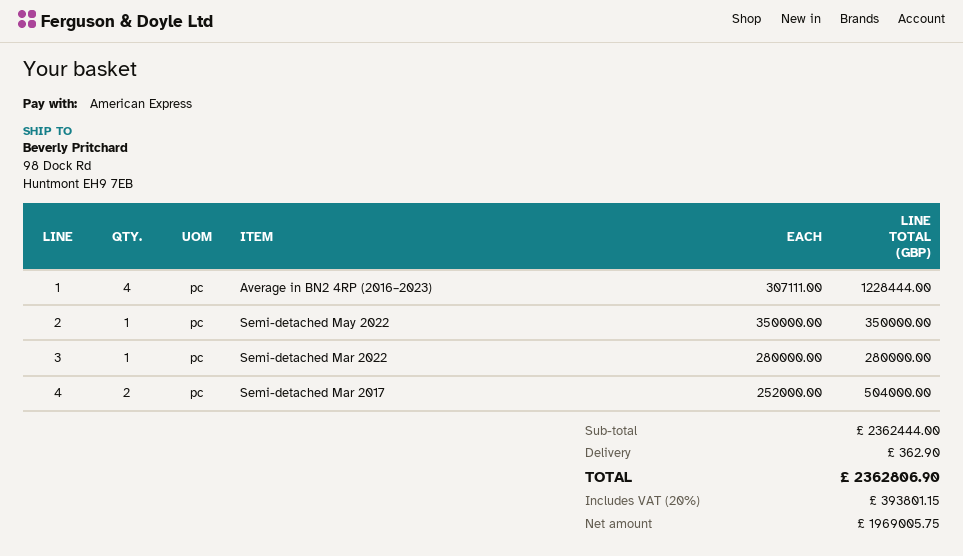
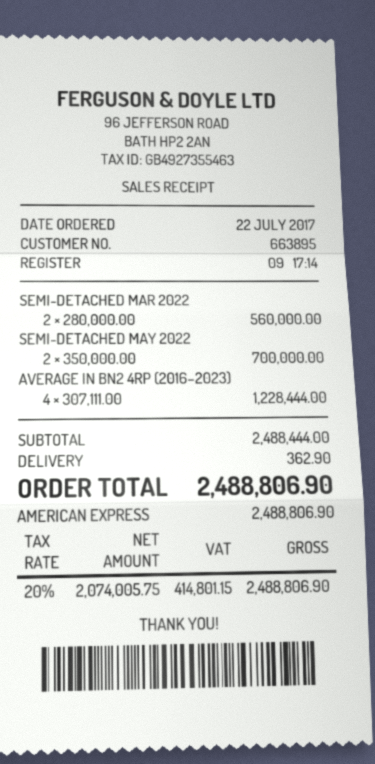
Semi-detached May 2022: 1 x 350000.00 = 350000.00 -> 2 x 350000.00 = 700000.00
Semi-detached Mar 2022: 1 x 280000.00 = 280000.00 -> 2 x 280000.00 = 560000.00
Semi-detached Mar 2017: 2 x 252000.00 = 504000.00 -> none
subtotal: 2362444.00 -> 2488444.00
net: 1969005.75 -> 2074005.75
tax: 20% = 393801.15 -> 20% = 414801.15
total: 2362806.90 -> 2488806.90

